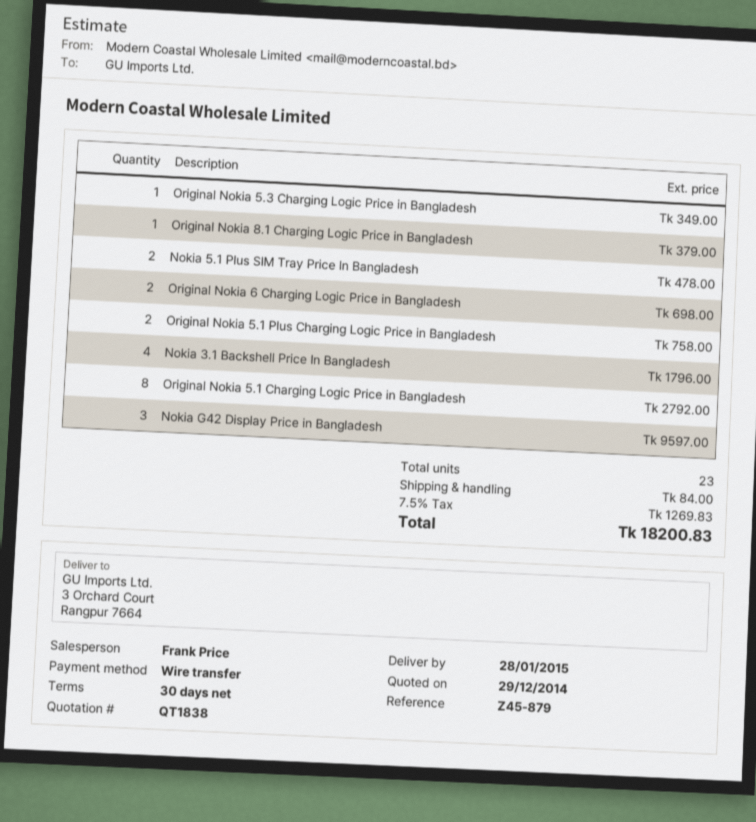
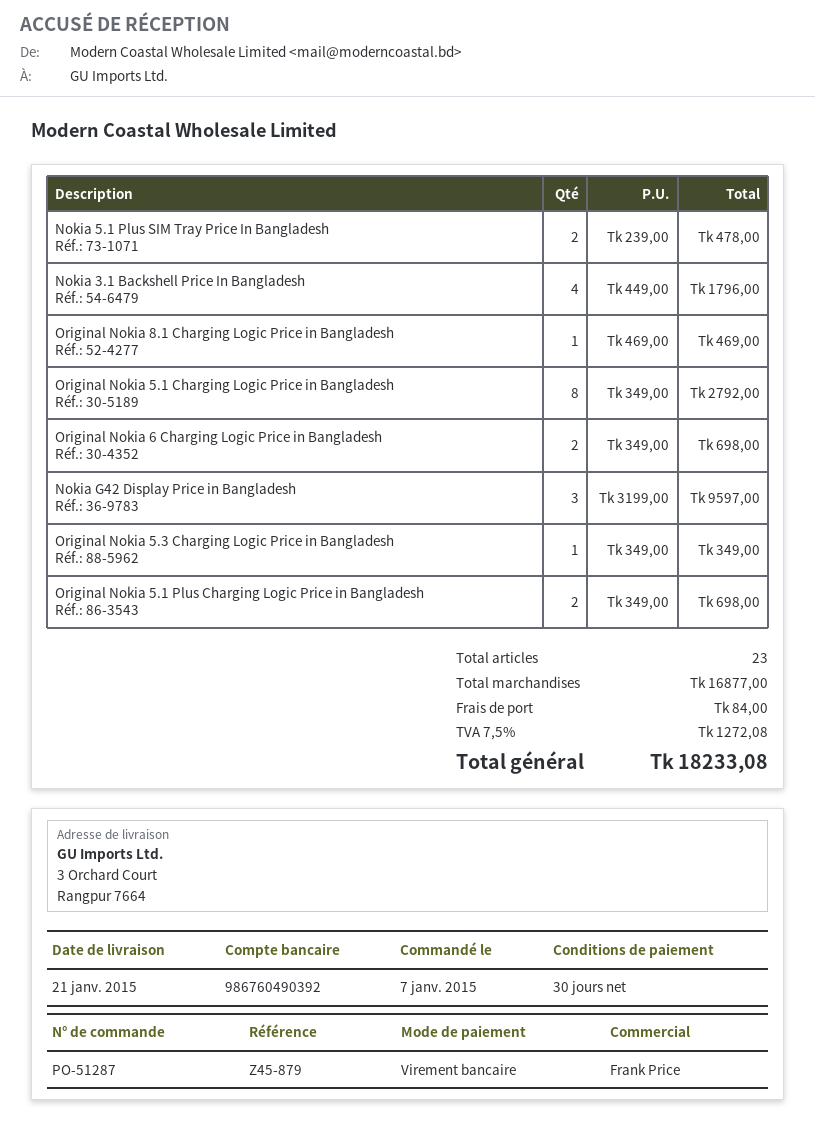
delivery date: 2015-01-28 -> 2015-01-21
Original Nokia 8.1 Charging Logic Price in Bangladesh: 1 for 379.00 -> 1 for 469.00
Original Nokia 5.1 Plus Charging Logic Price in Bangladesh: 2 for 758.00 -> 2 for 698.00
tax: 7.5% = 1269.83 -> 7.5% = 1272.08
total: 18200.83 -> 18233.08

